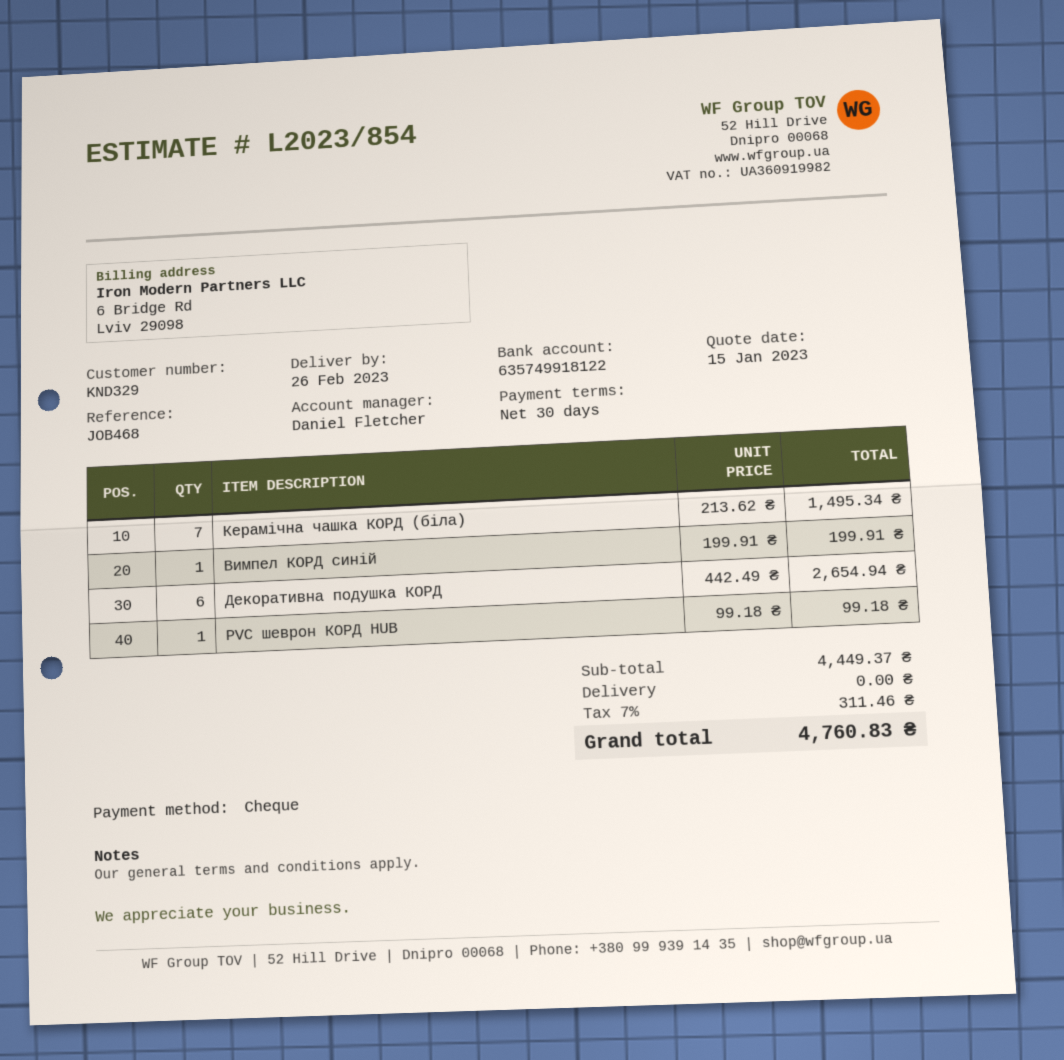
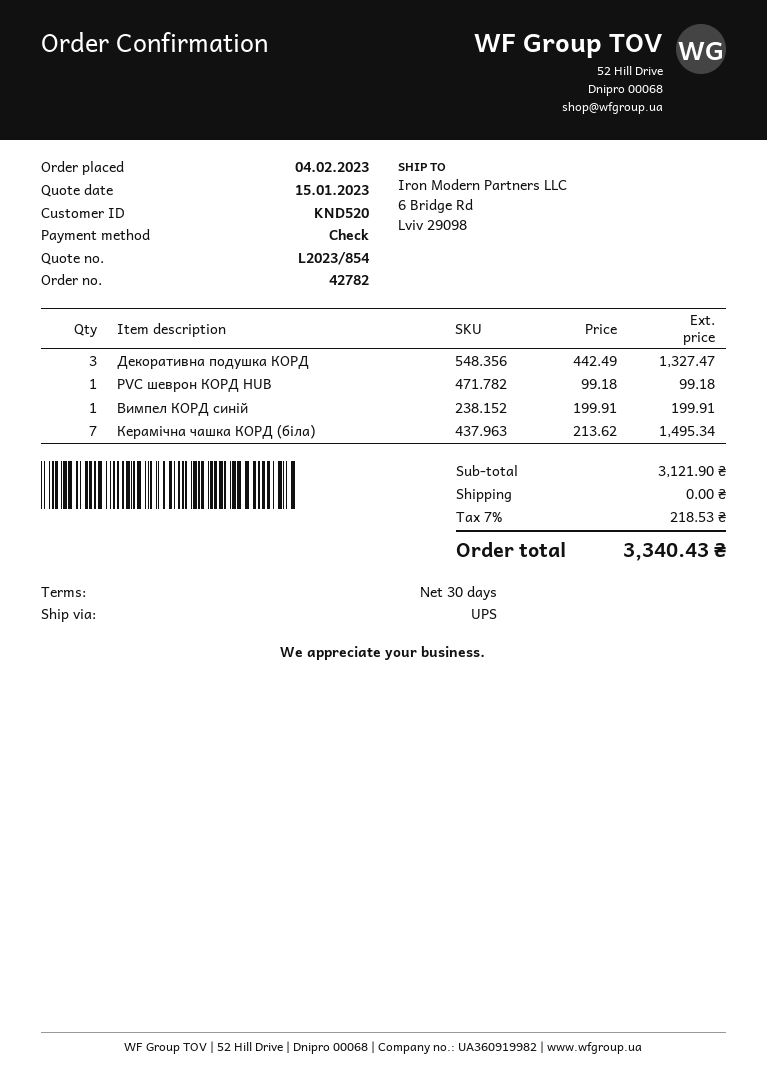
customer number: KND329 -> KND520
Декоративна подушка КОРД: 6 x 442.49 = 2654.94 -> 3 x 442.49 = 1327.47
subtotal: 4449.37 -> 3121.90
tax: 7% = 311.46 -> 7% = 218.53
total: 4760.83 -> 3340.43

